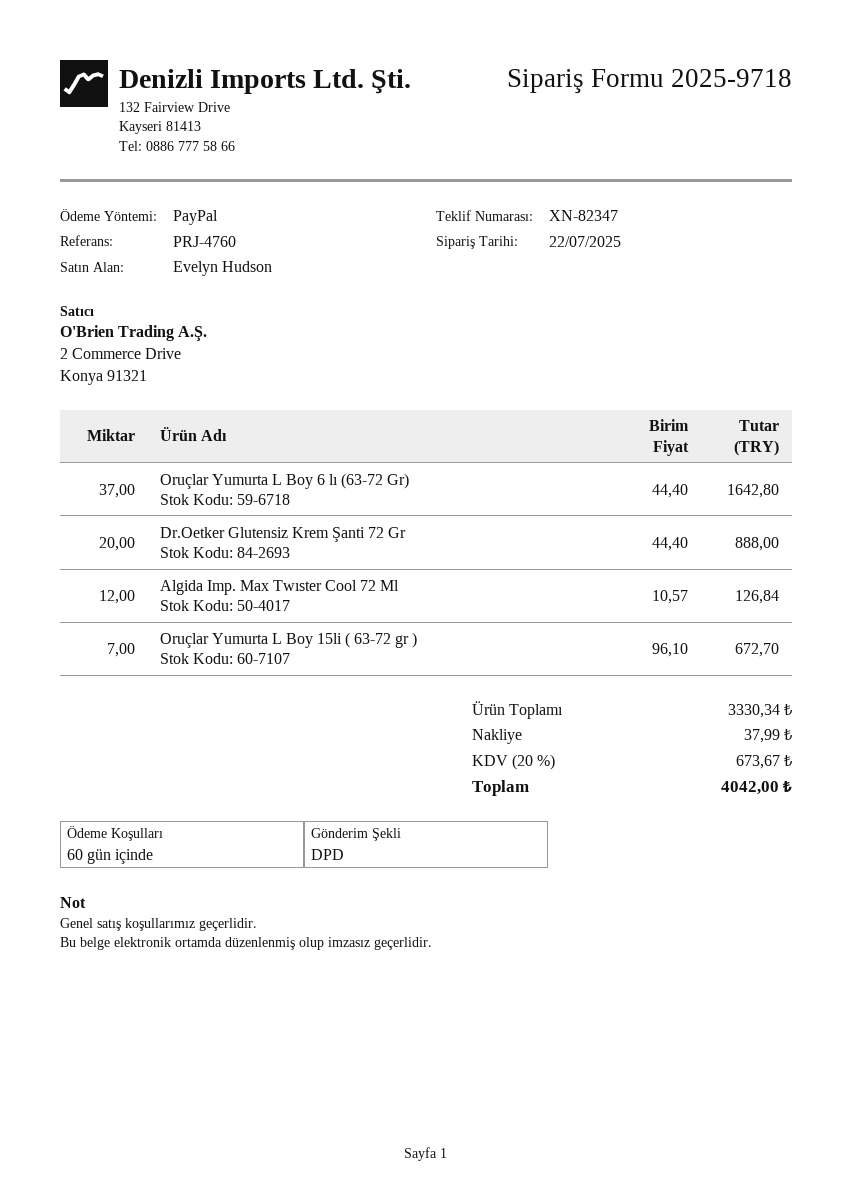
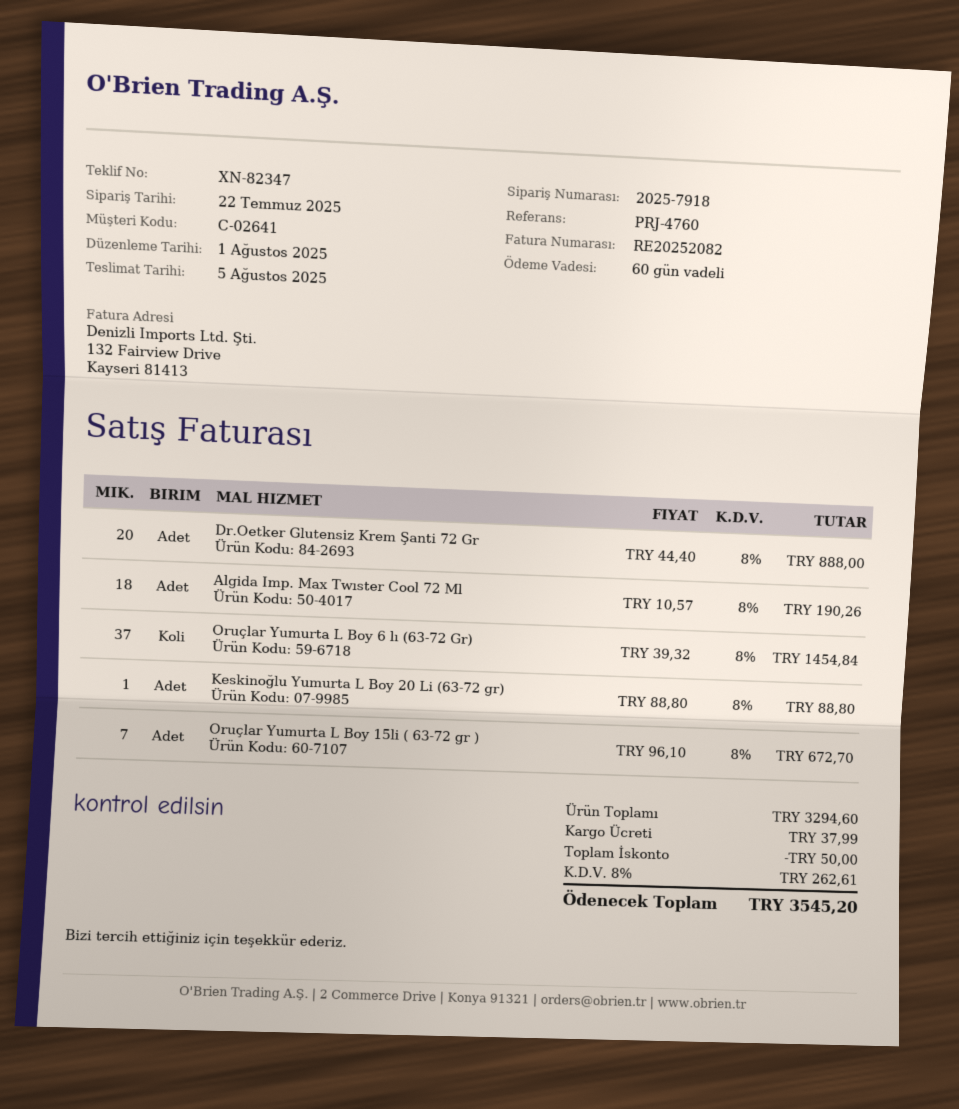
order number: 2025-9718 -> 2025-7918
Oruçlar Yumurta L Boy 6 lı (63-72 Gr): 37 x 44.40 = 1642.80 -> 37 x 39.32 = 1454.84
Algida Imp. Max Twıster Cool 72 Ml: 12 x 10.57 = 126.84 -> 18 x 10.57 = 190.26
Keskinoğlu Yumurta L Boy 20 Li (63-72 gr): none -> 1 x 88.80 = 88.80
subtotal: 3330.34 -> 3294.60
discount: none -> 50.00
tax: 20% = 673.67 -> 8% = 262.61
total: 4042.00 -> 3545.20

